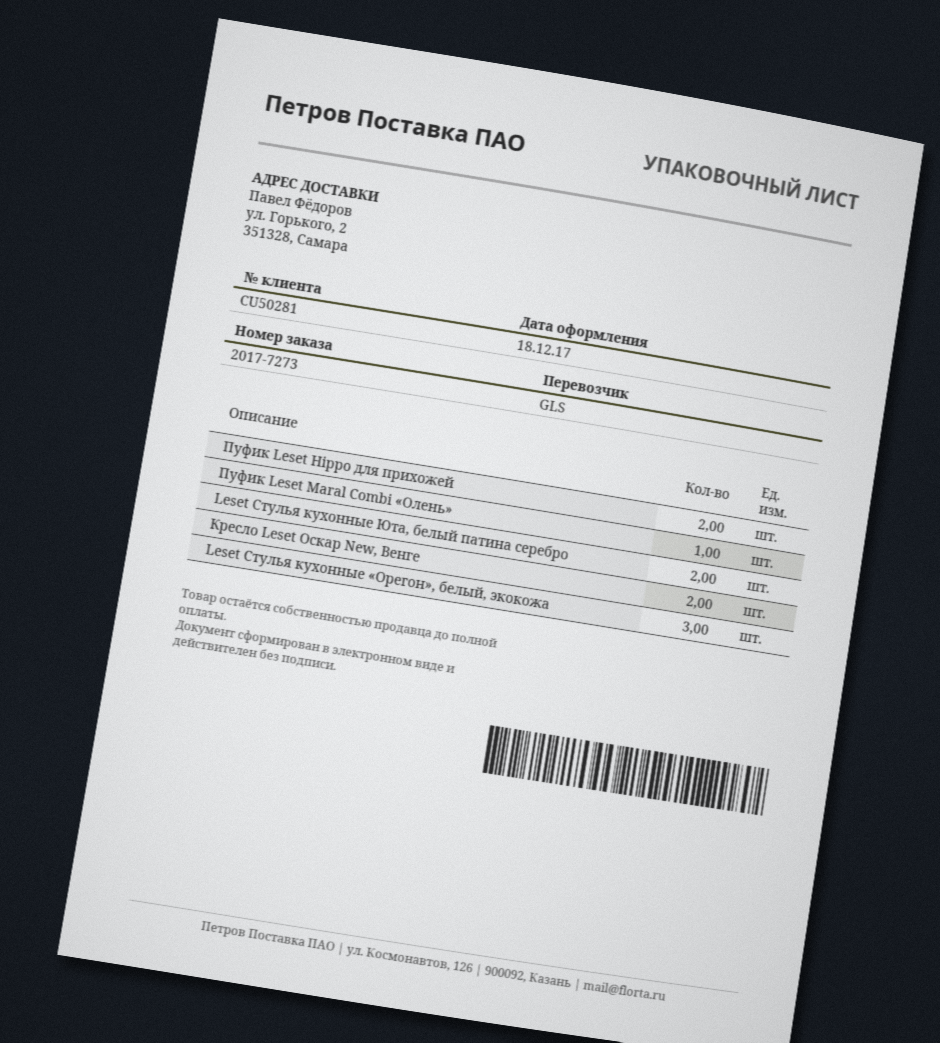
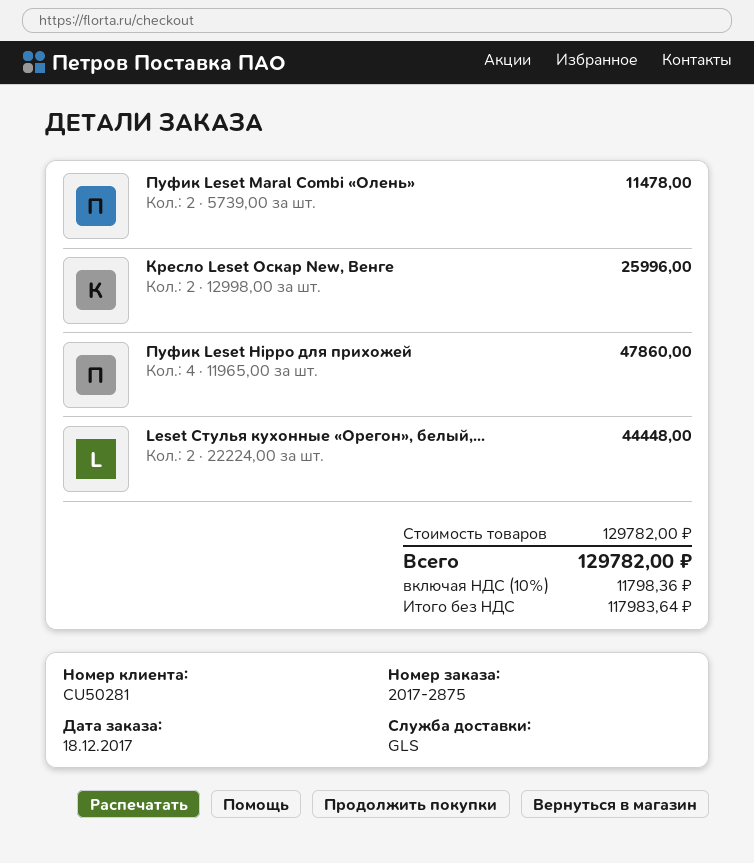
order number: 2017-7273 -> 2017-2875
Пуфик Leset Hippo для прихожей: 2 -> 4
Пуфик Leset Maral Combi «Олень»: 1 -> 2
Leset Стулья кухонные Юта, белый патина серебро: 2 -> none
Leset Стулья кухонные «Орегон», белый, экокожа: 3 -> 2

